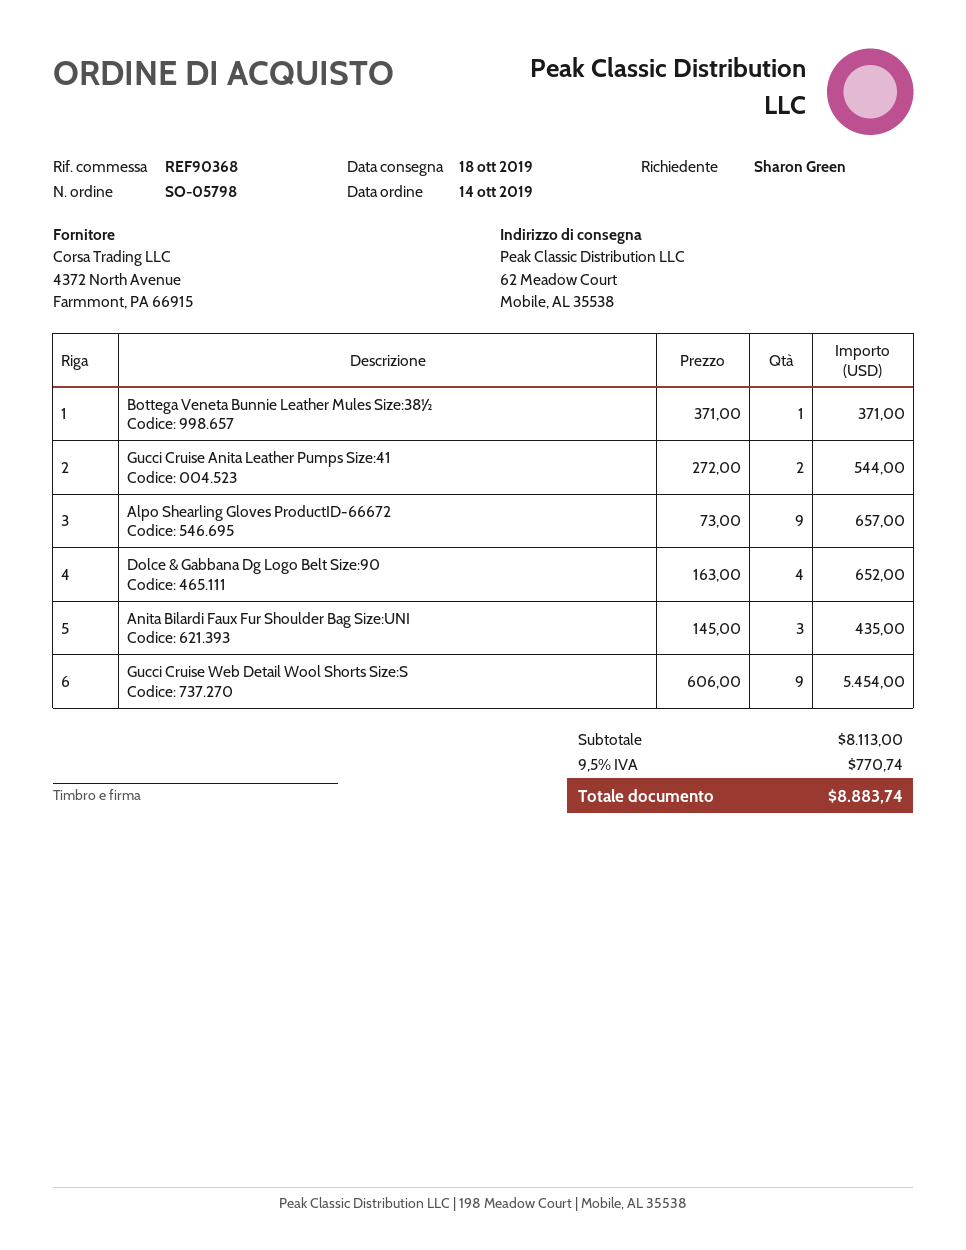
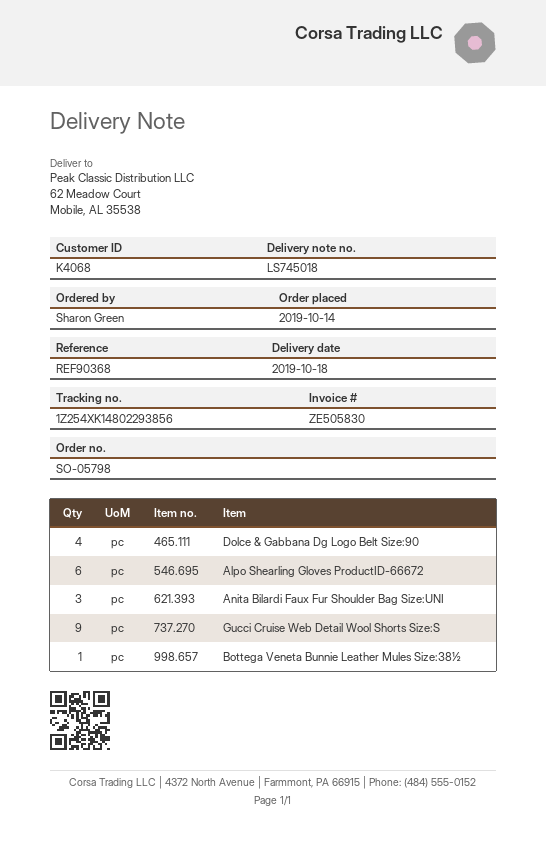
Gucci Cruise Anita Leather Pumps Size:41: 2 -> none
Alpo Shearling Gloves ProductID-66672: 9 -> 6

